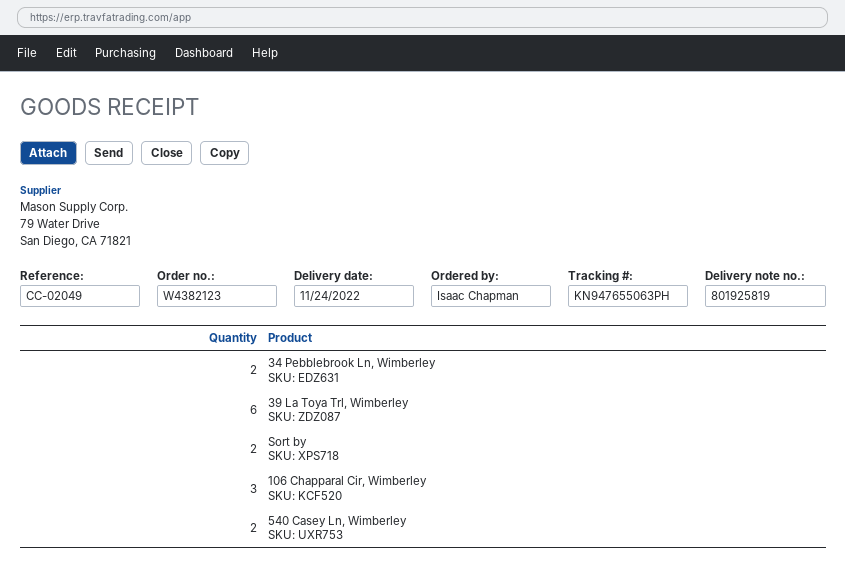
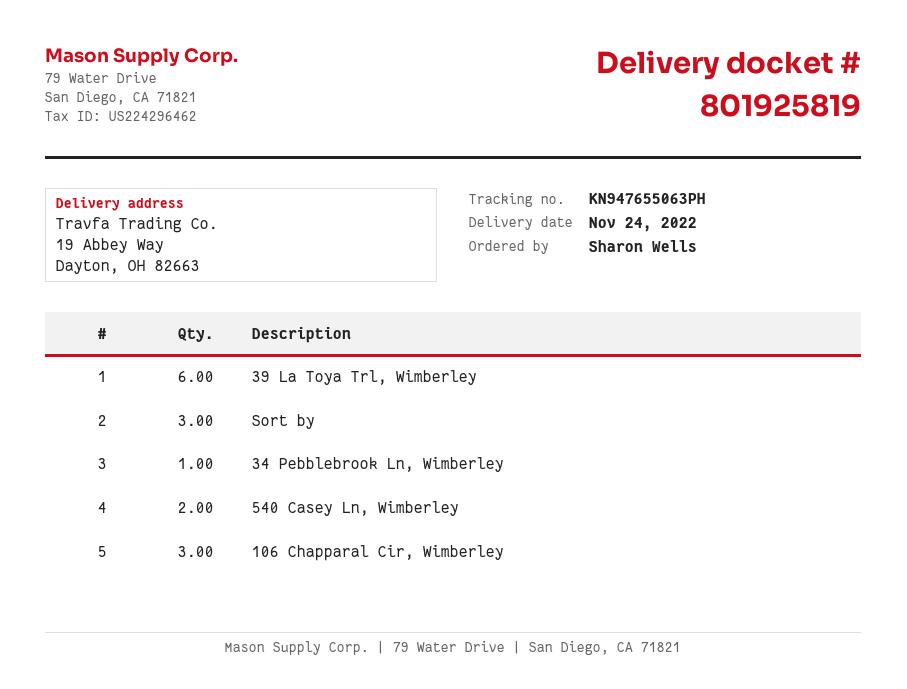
ordered by: Isaac Chapman -> Sharon Wells
34 Pebblebrook Ln, Wimberley: 2 -> 1
Sort by: 2 -> 3

